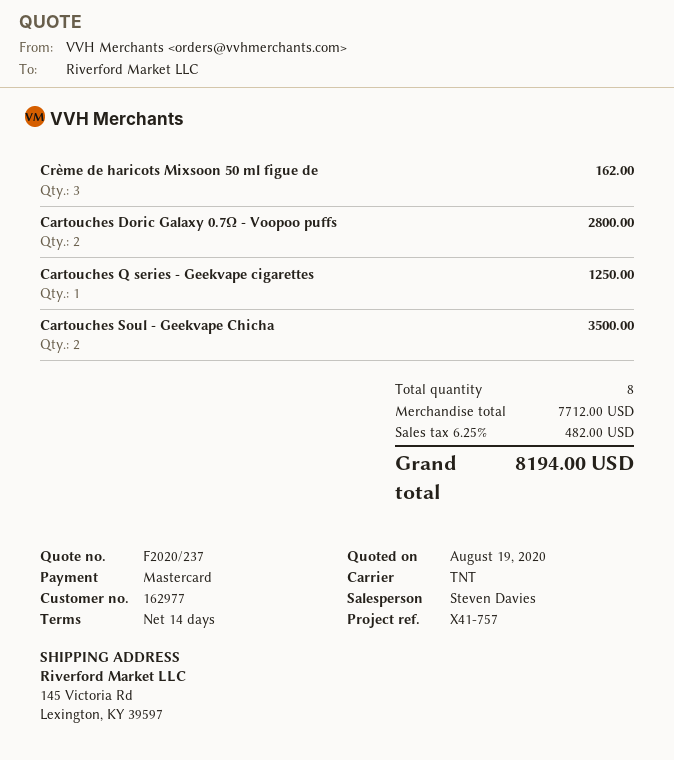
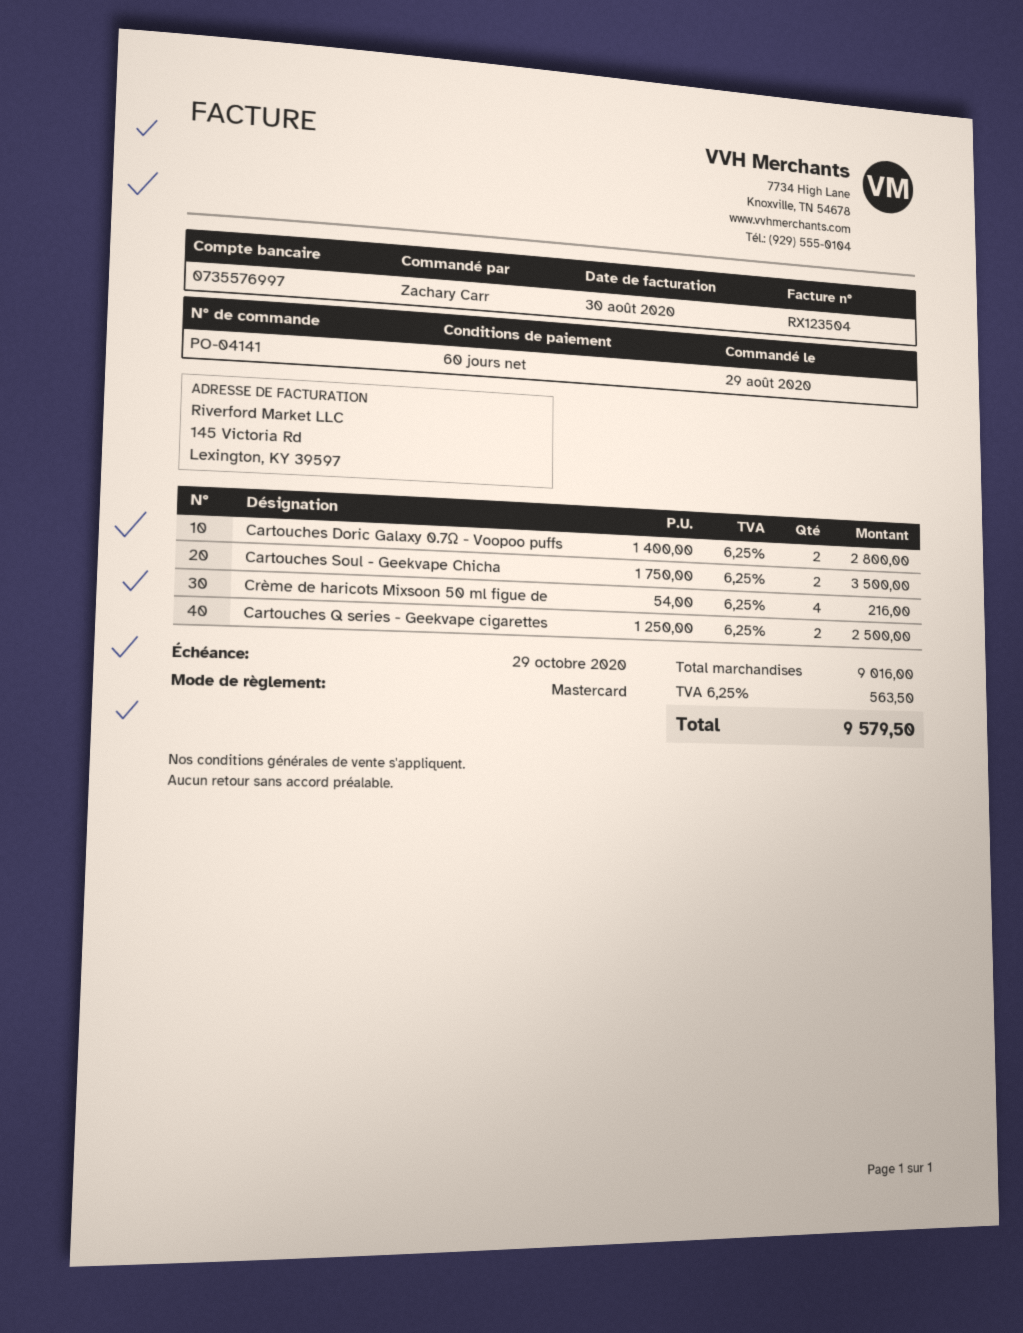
payment terms: 14 days -> 60 days
Crème de haricots Mixsoon 50 ml figue de: 3 for 162.00 -> 4 for 216.00
Cartouches Q series - Geekvape cigarettes: 1 for 1250.00 -> 2 for 2500.00
subtotal: 7712.00 -> 9016.00
tax: 6.25% = 482.00 -> 6.25% = 563.50
total: 8194.00 -> 9579.50

